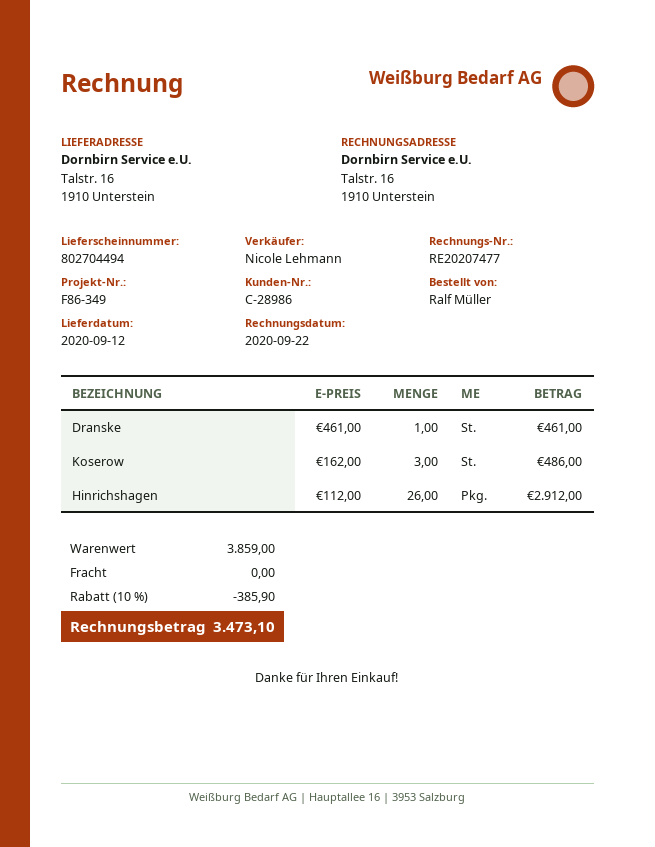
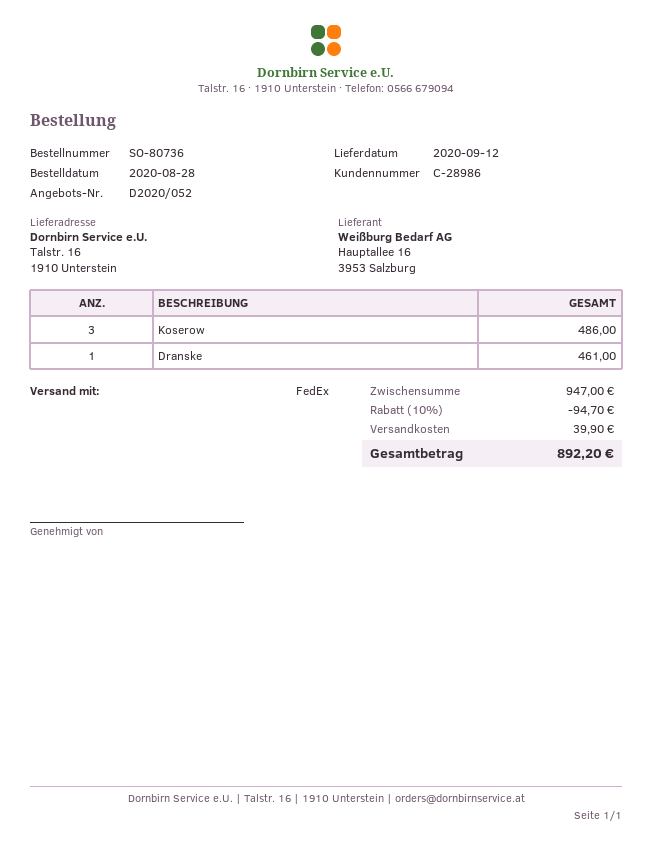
Hinrichshagen: 26 for 2912.00 -> none
subtotal: 3859.00 -> 947.00
discount: 10% = 385.90 -> 10% = 94.70
shipping: 0.00 -> 39.90
total: 3473.10 -> 892.20

